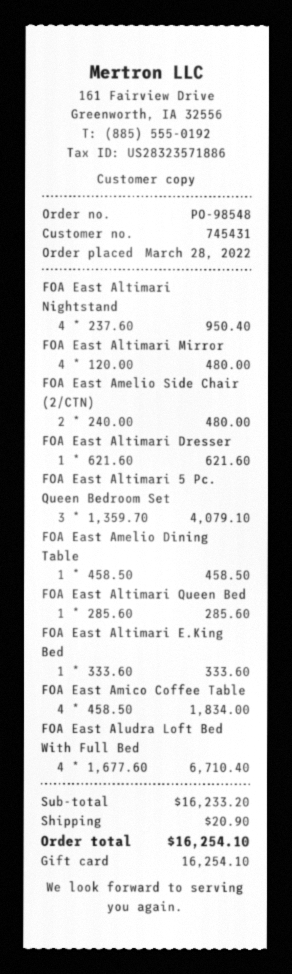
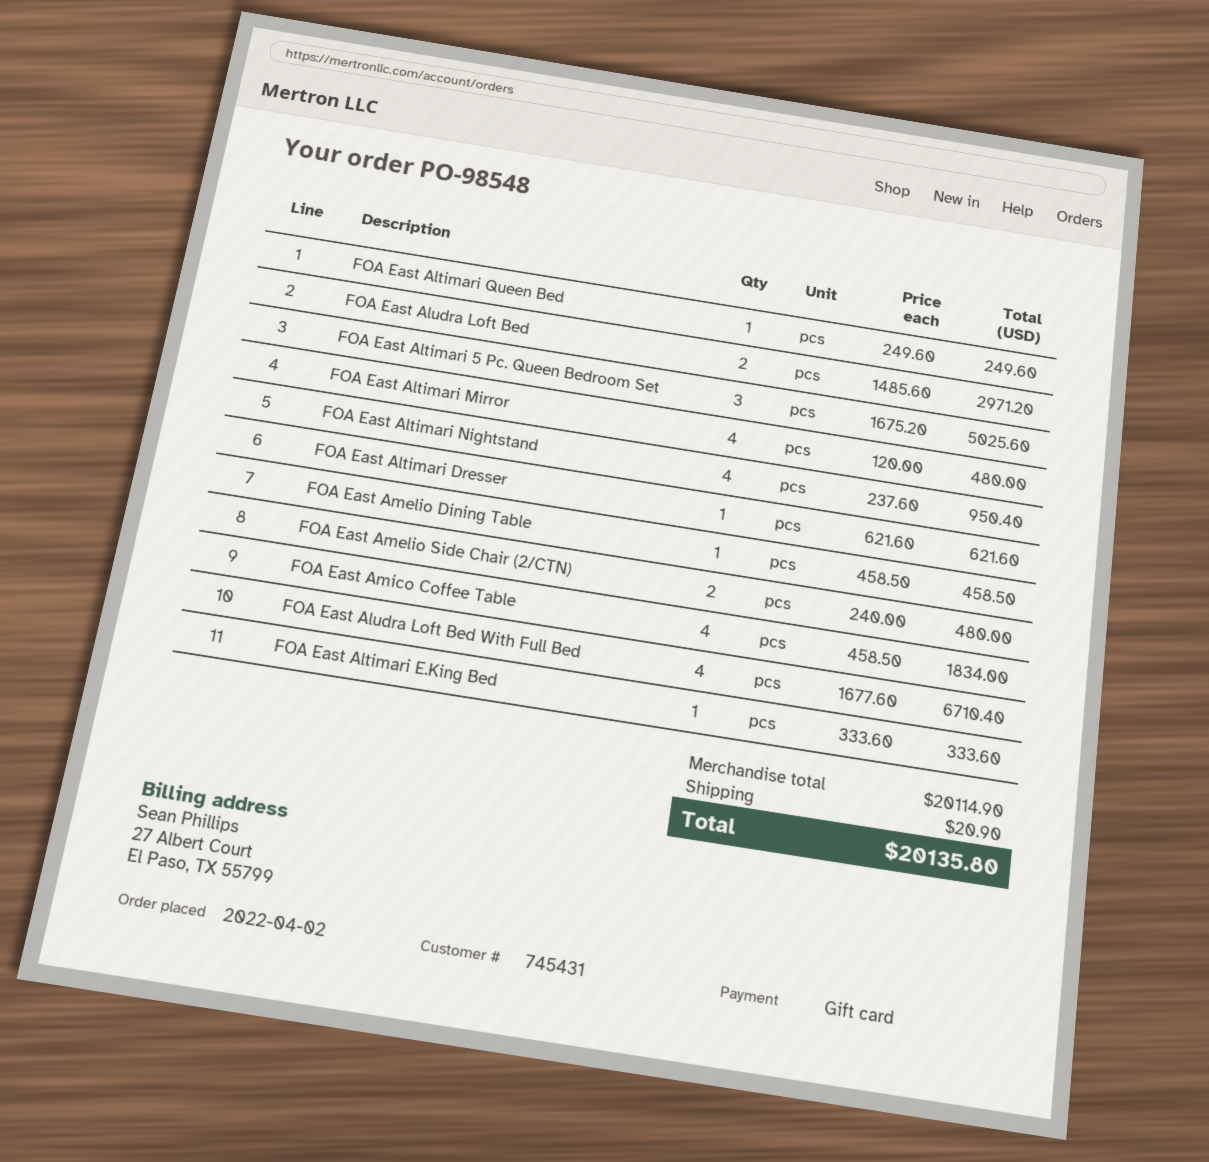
order date: 2022-03-28 -> 2022-04-02
FOA East Altimari 5 Pc. Queen Bedroom Set: 3 x 1359.70 = 4079.10 -> 3 x 1675.20 = 5025.60
FOA East Altimari Queen Bed: 1 x 285.60 = 285.60 -> 1 x 249.60 = 249.60
FOA East Aludra Loft Bed: none -> 2 x 1485.60 = 2971.20
subtotal: 16233.20 -> 20114.90
total: 16254.10 -> 20135.80

